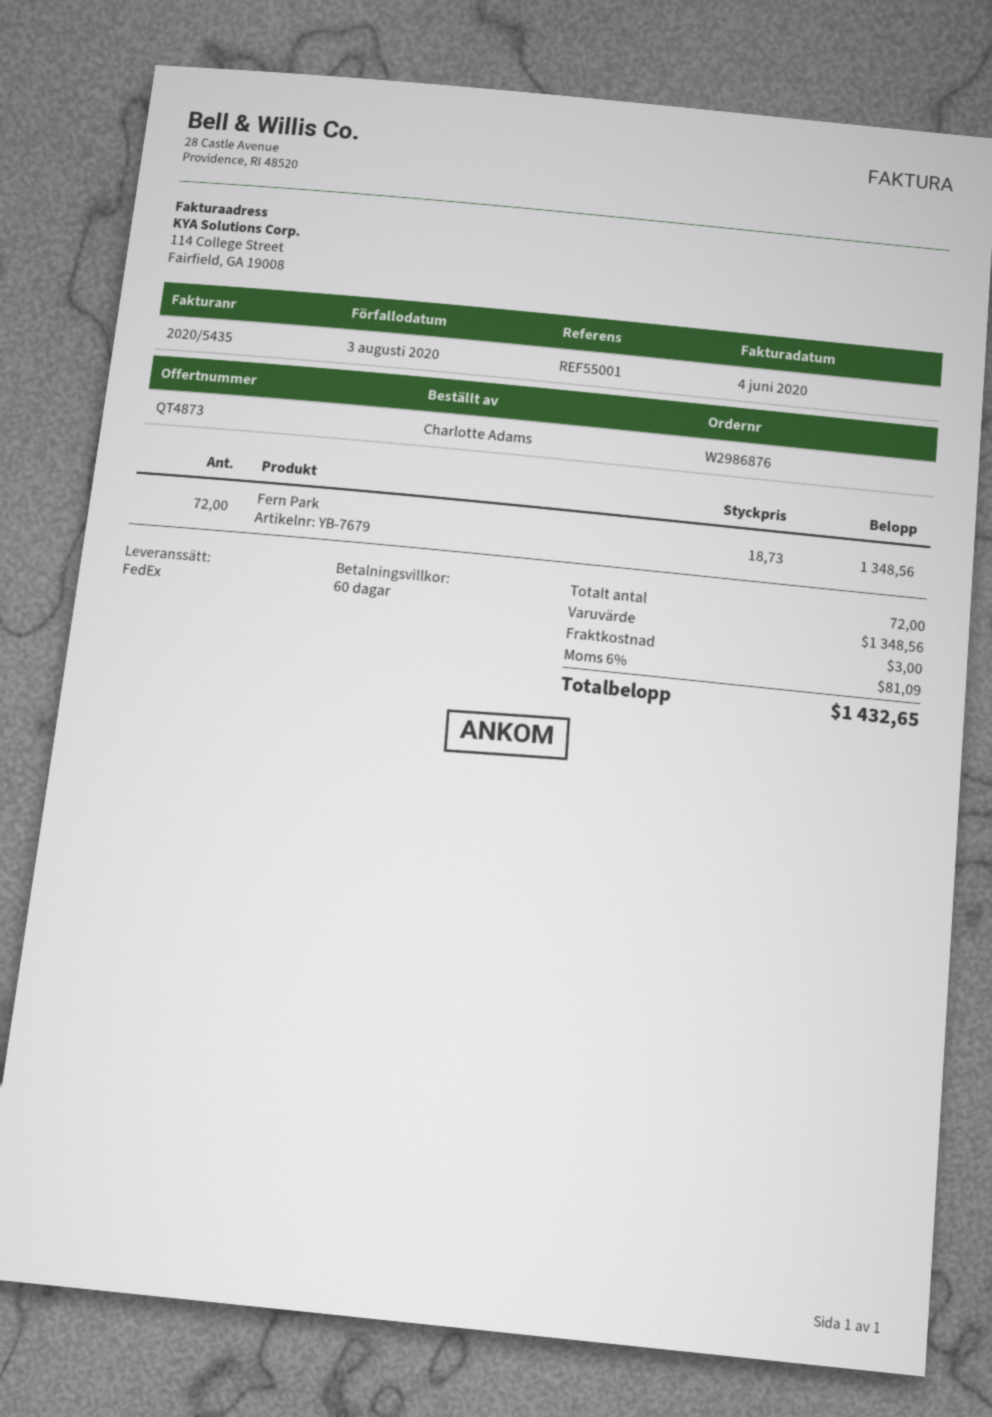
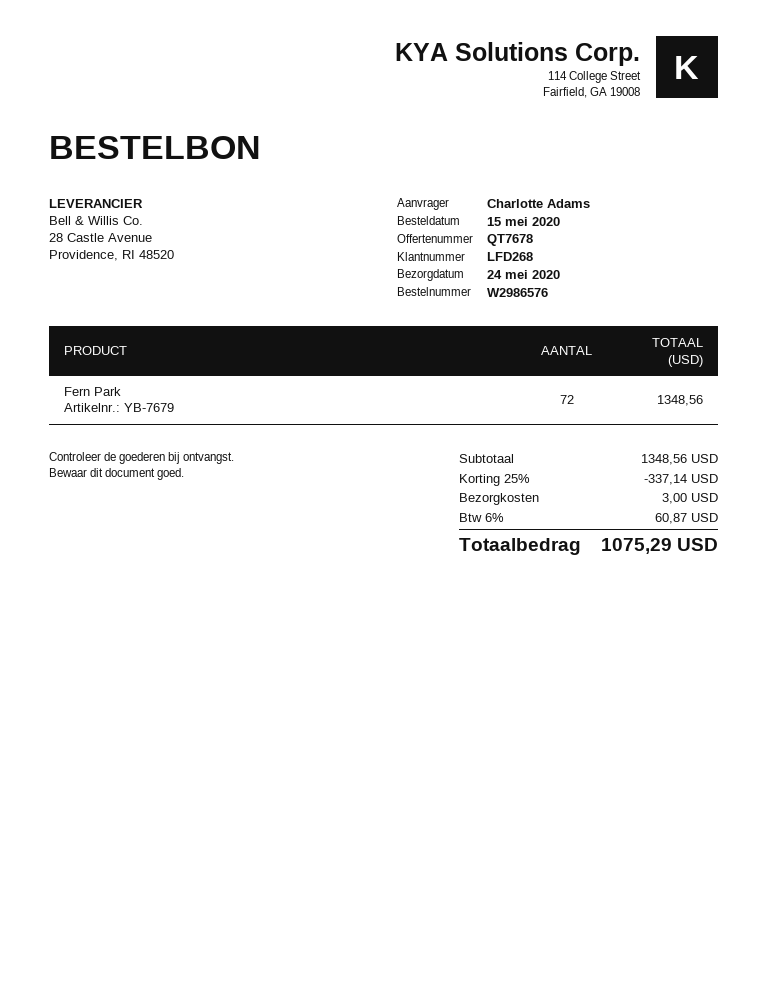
quote number: QT4873 -> QT7678
order number: W2986876 -> W2986576
discount: none -> 25% = 337.14
tax: 6% = 81.09 -> 6% = 60.87
total: 1432.65 -> 1075.29

